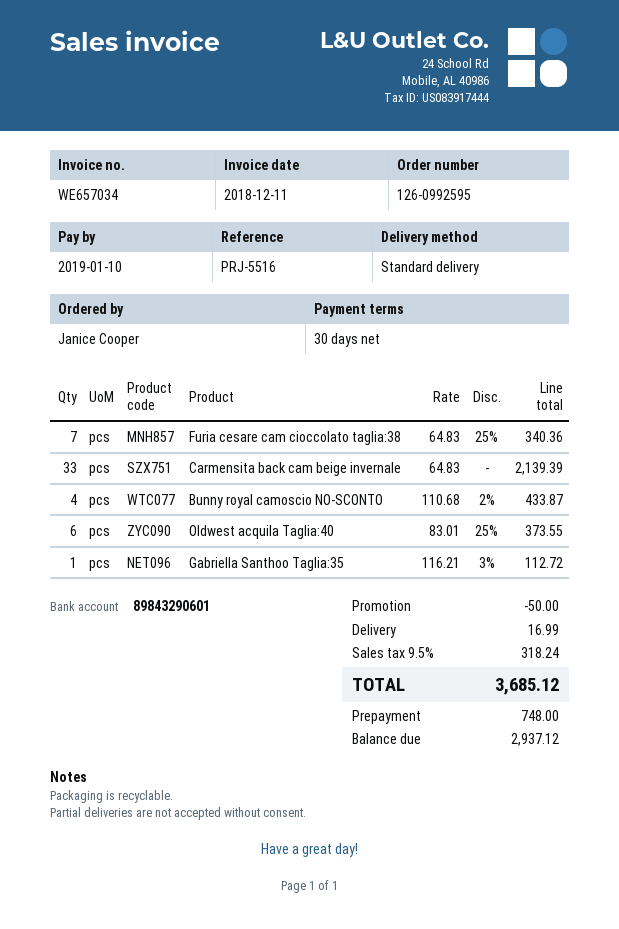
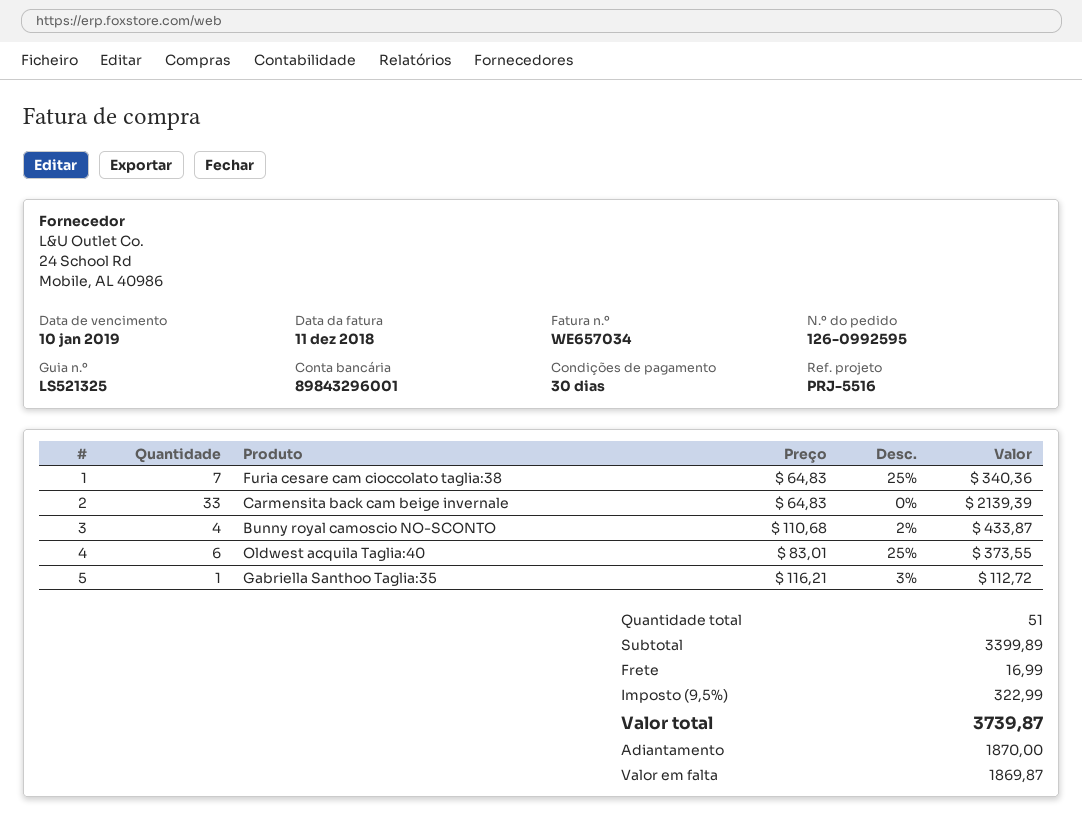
bank account: 89843290601 -> 89843296001
discount: 50.00 -> none
tax: 9.5% = 318.24 -> 9.5% = 322.99
total: 3685.12 -> 3739.87
deposit: 748.00 -> 1870.00
balance: 2937.12 -> 1869.87

